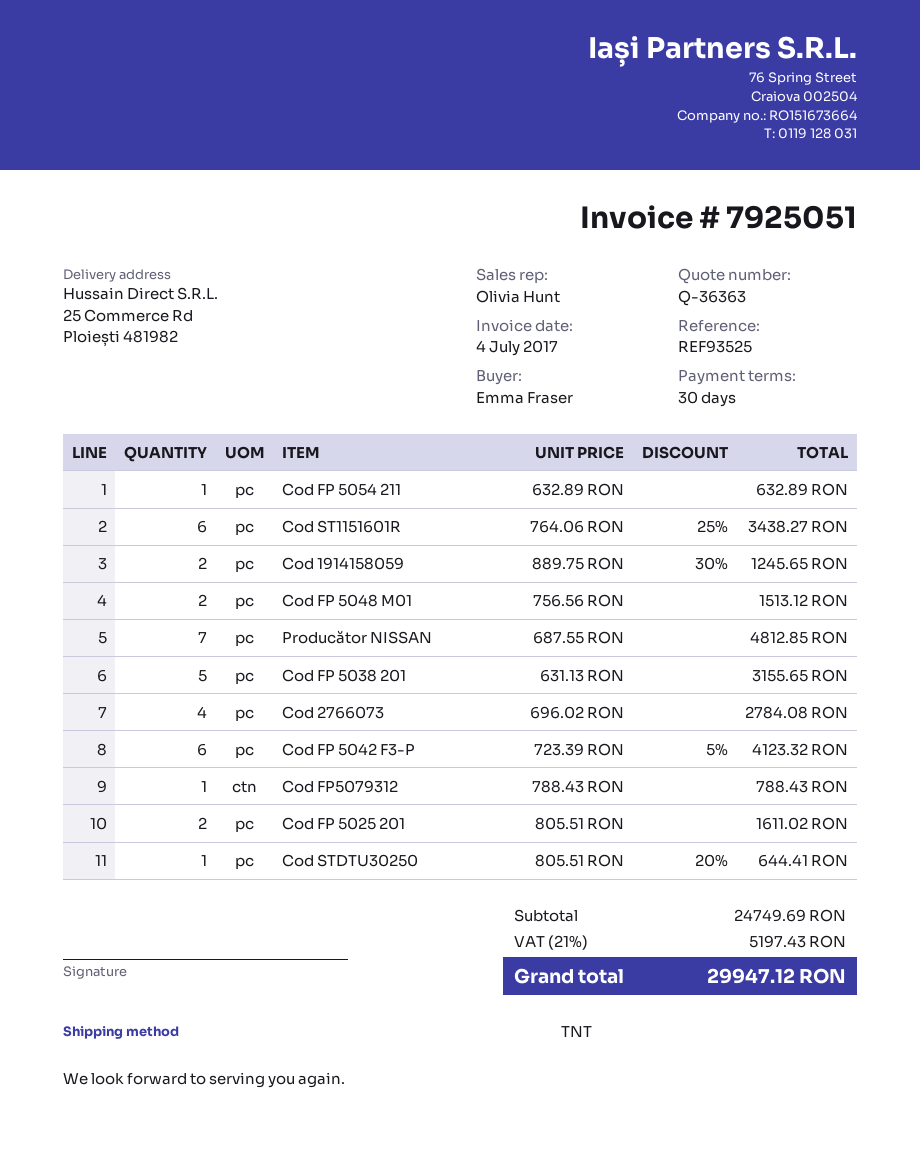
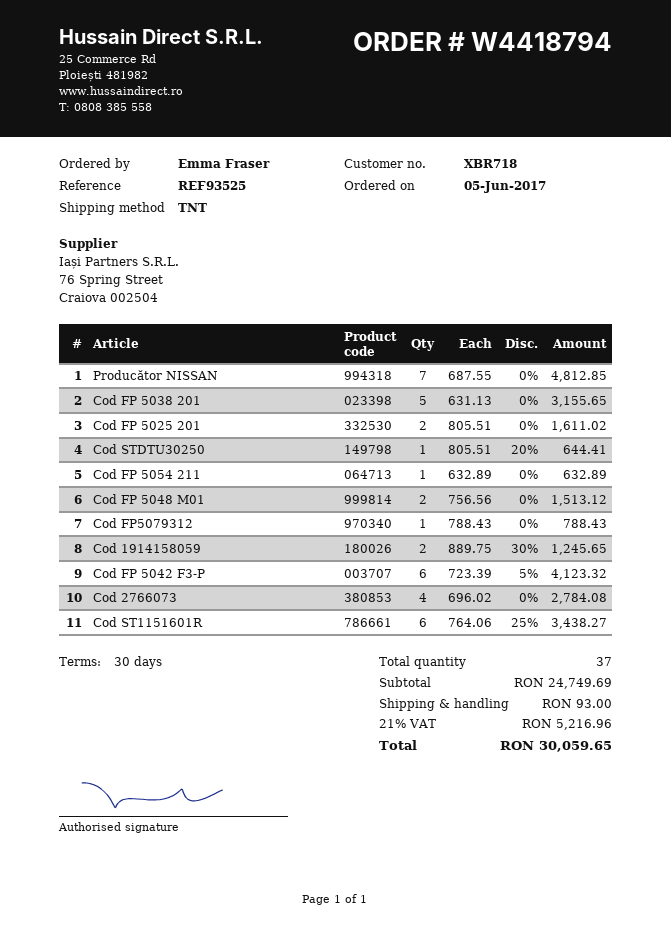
shipping: none -> 93.00
tax: 21% = 5197.43 -> 21% = 5216.96
total: 29947.12 -> 30059.65

